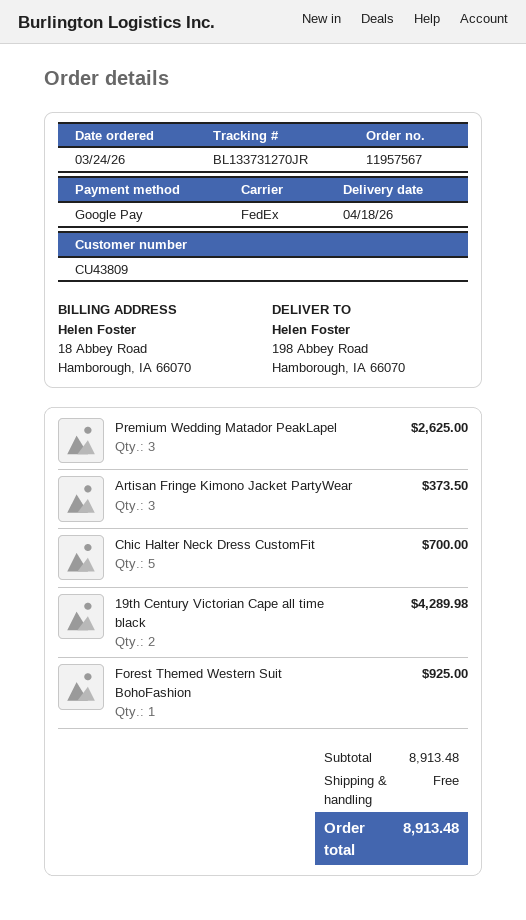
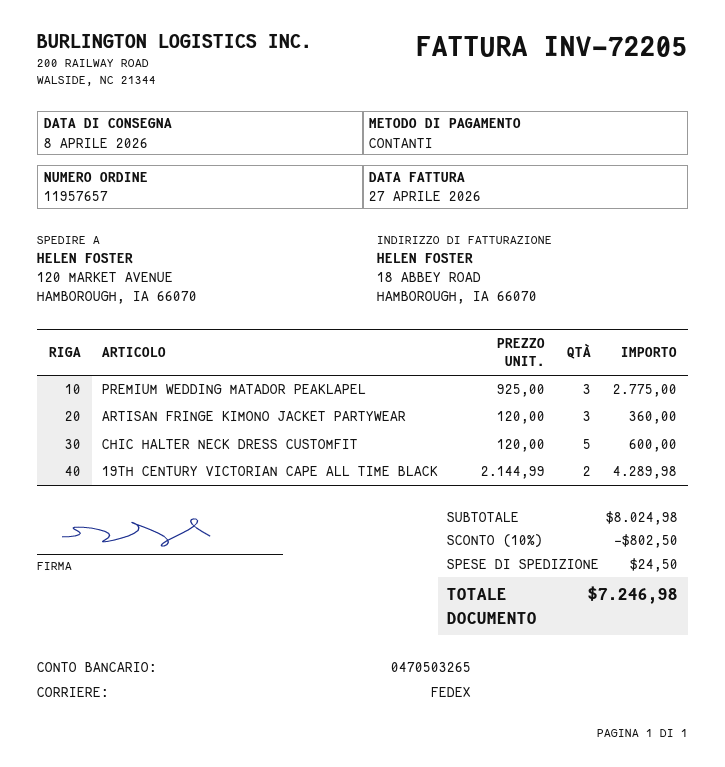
order number: 11957567 -> 11957657
delivery date: 2026-04-18 -> 2026-04-08
payment method: Google Pay -> cash
ship to: 198 Abbey Road, Hamborough, IA 66070 -> 120 MARKET AVENUE, HAMBOROUGH, IA 66070
Premium Wedding Matador PeakLapel: 3 for 2625.00 -> 3 for 2775.00
Artisan Fringe Kimono Jacket PartyWear: 3 for 373.50 -> 3 for 360.00
Chic Halter Neck Dress CustomFit: 5 for 700.00 -> 5 for 600.00
Forest Themed Western Suit BohoFashion: 1 for 925.00 -> none
subtotal: 8913.48 -> 8024.98
discount: none -> 10% = 802.50
shipping: 0.00 -> 24.50
total: 8913.48 -> 7246.98

